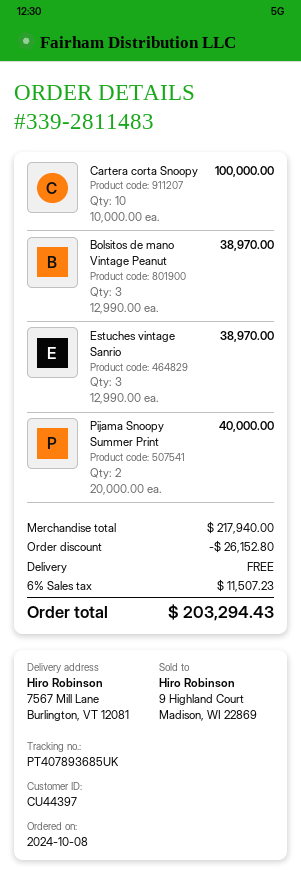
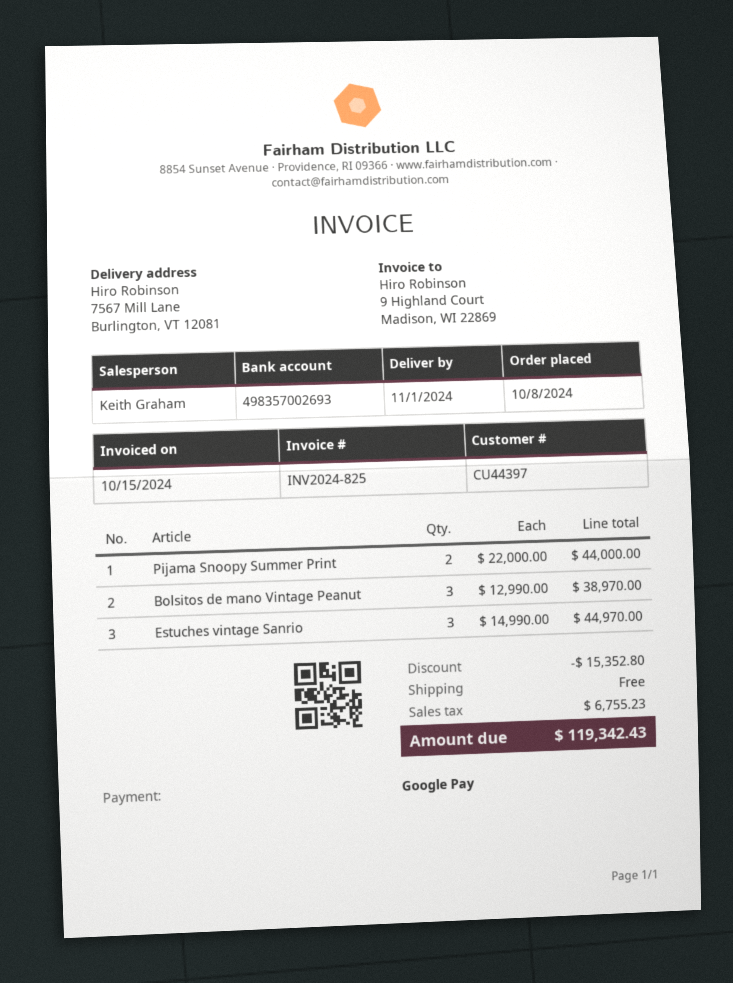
Cartera corta Snoopy: 10 x 10000.00 = 100000.00 -> none
Estuches vintage Sanrio: 3 x 12990.00 = 38970.00 -> 3 x 14990.00 = 44970.00
Pijama Snoopy Summer Print: 2 x 20000.00 = 40000.00 -> 2 x 22000.00 = 44000.00
discount: 26152.80 -> 15352.80
tax: 11507.23 -> 6755.23
total: 203294.43 -> 119342.43

